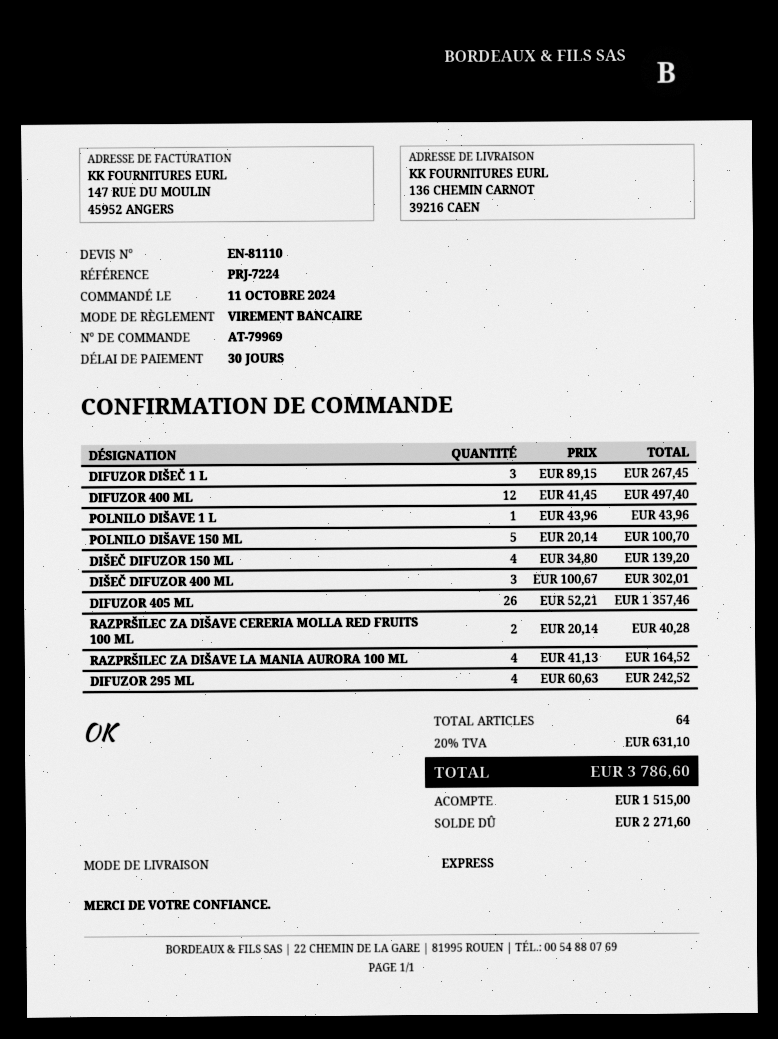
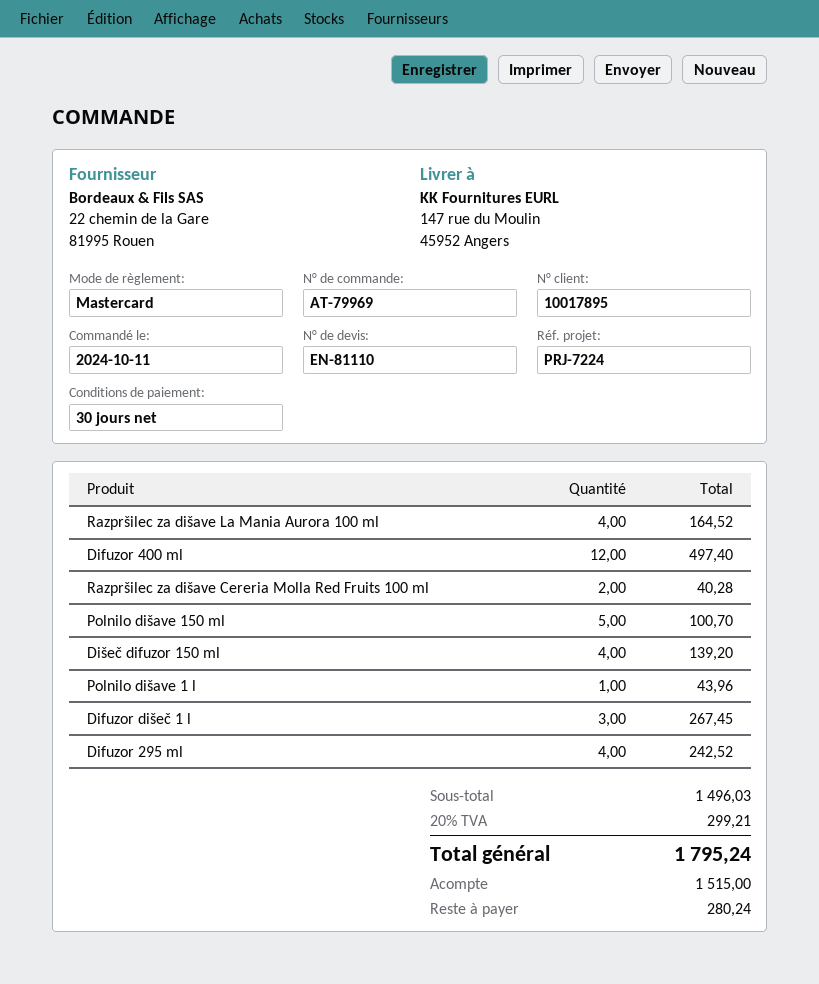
payment method: bank transfer -> Mastercard
ship to: 136 CHEMIN CARNOT, 39216 CAEN -> 147 rue du Moulin, 45952 Angers
DIŠEČ DIFUZOR 400 ML: 3 for 302.01 -> none
DIFUZOR 405 ML: 26 for 1357.46 -> none
tax: 20% = 631.10 -> 20% = 299.21
total: 3786.60 -> 1795.24
balance: 2271.60 -> 280.24

